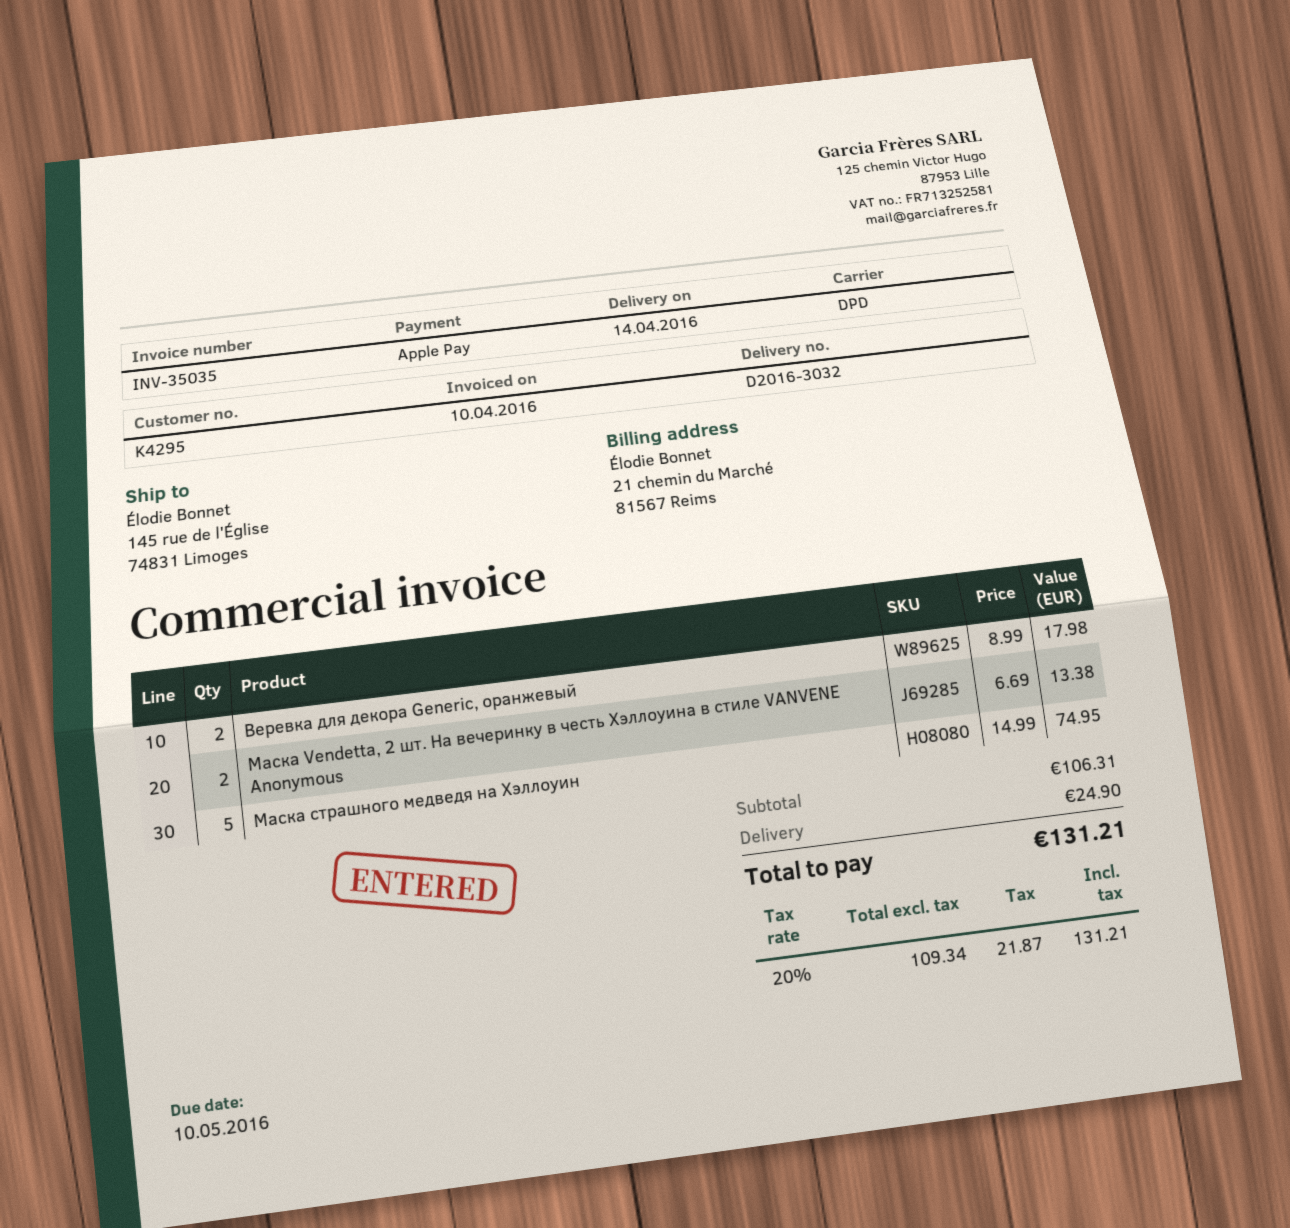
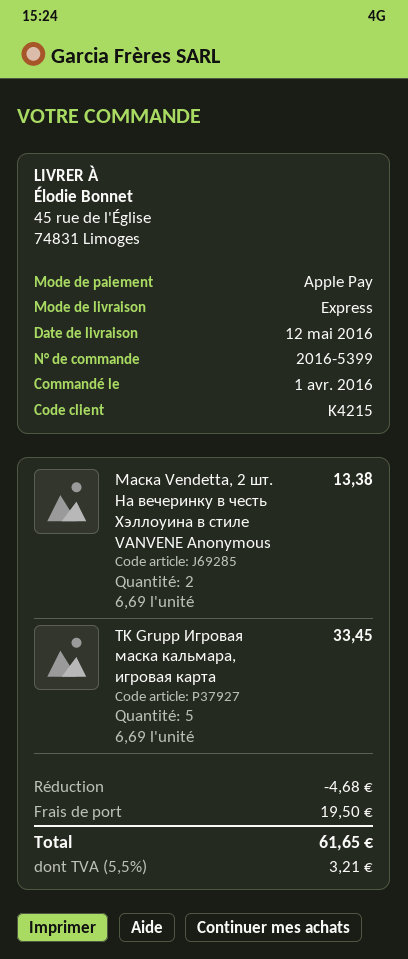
delivery date: 2016-04-14 -> 2016-05-12
customer number: K4295 -> K4215
shipping method: DPD -> express
ship to: 145 rue de l'Église, 74831 Limoges -> 45 rue de l'Église, 74831 Limoges
Веревка для декора Generic, оранжевый: 2 x 8.99 = 17.98 -> none
Маска страшного медведя на Хэллоуин: 5 x 14.99 = 74.95 -> none
TK Grupp Игровая маска кальмара, игровая карта: none -> 5 x 6.69 = 33.45
discount: none -> 4.68
shipping: 24.90 -> 19.50
tax: 20% = 21.87 -> 5.5% = 3.21
total: 131.21 -> 61.65

